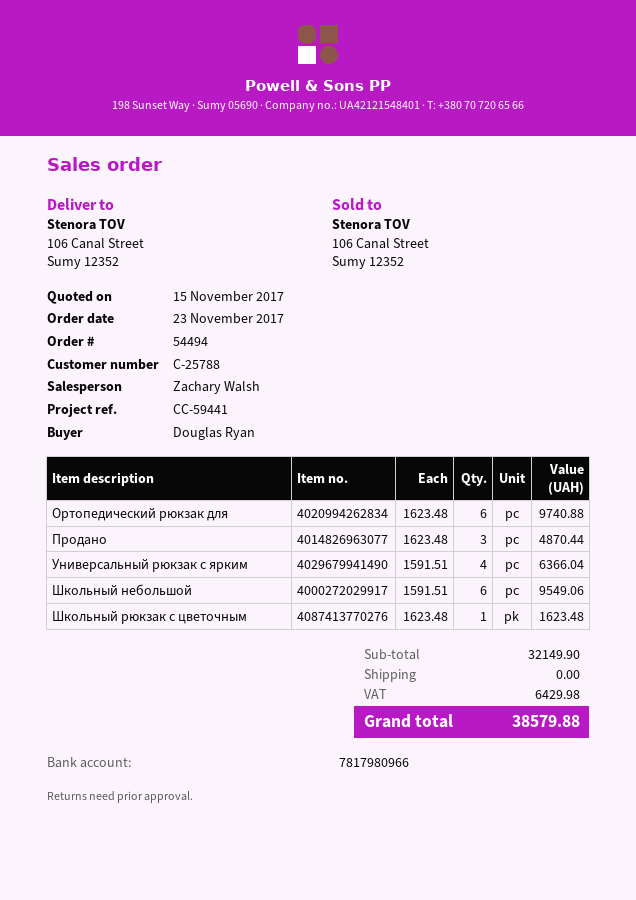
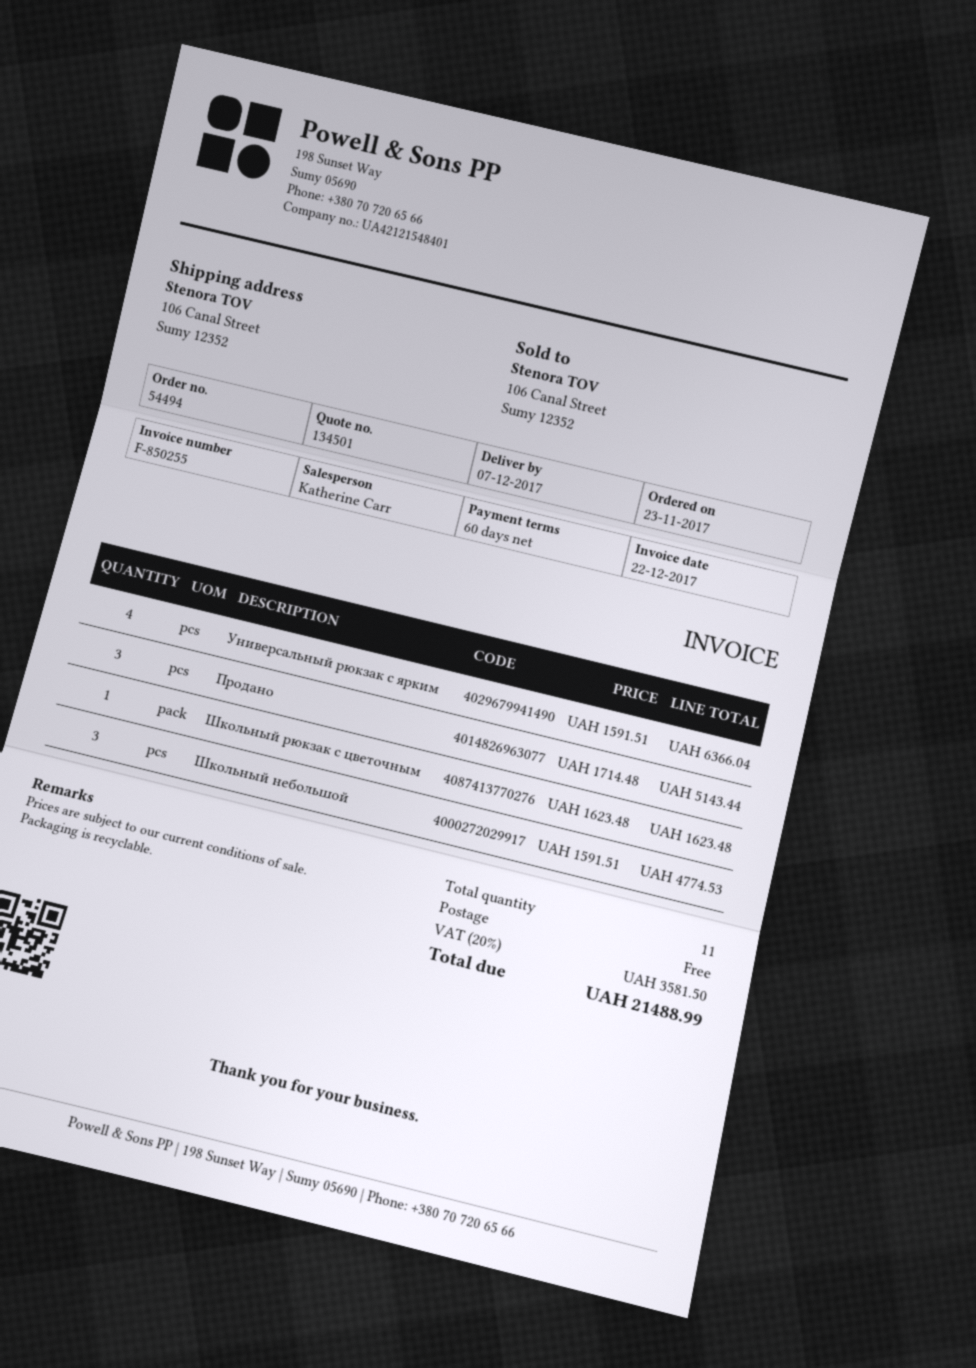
sales rep: Zachary Walsh -> Katherine Carr
Ортопедический рюкзак для: 6 x 1623.48 = 9740.88 -> none
Продано: 3 x 1623.48 = 4870.44 -> 3 x 1714.48 = 5143.44
Школьный небольшой: 6 x 1591.51 = 9549.06 -> 3 x 1591.51 = 4774.53
tax: 6429.98 -> 3581.50
total: 38579.88 -> 21488.99

